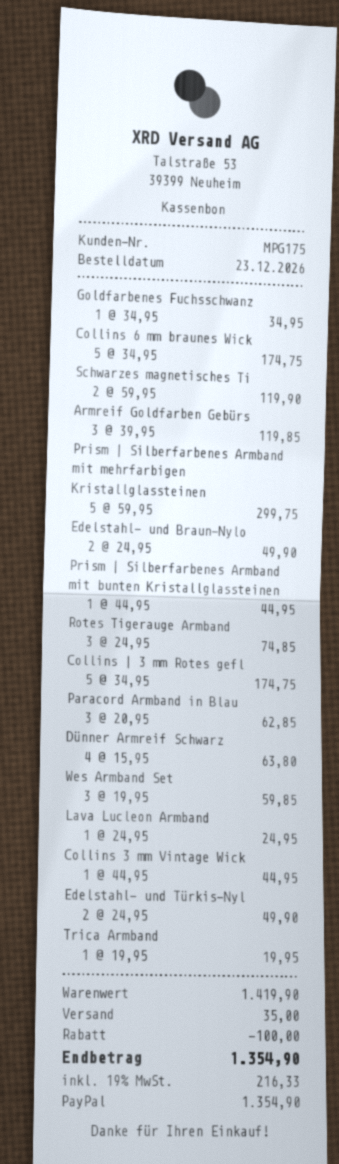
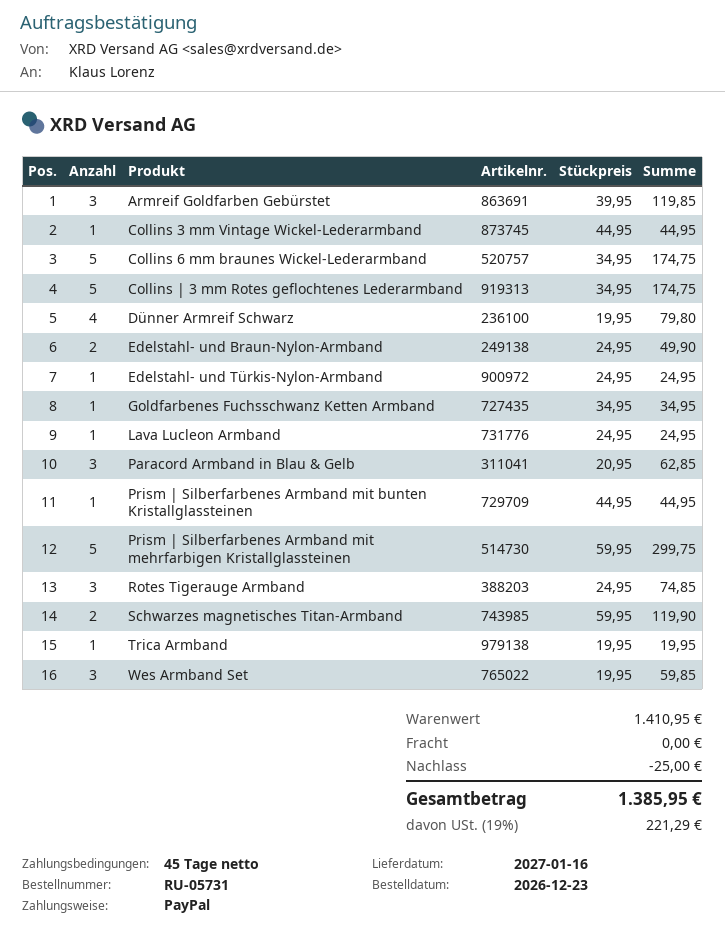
Dünner Armreif Schwarz: 4 x 15.95 = 63.80 -> 4 x 19.95 = 79.80
Edelstahl- und Türkis-Nyl: 2 x 24.95 = 49.90 -> 1 x 24.95 = 24.95
subtotal: 1419.90 -> 1410.95
discount: 100.00 -> 25.00
shipping: 35.00 -> 0.00
tax: 19% = 216.33 -> 19% = 221.29
total: 1354.90 -> 1385.95

